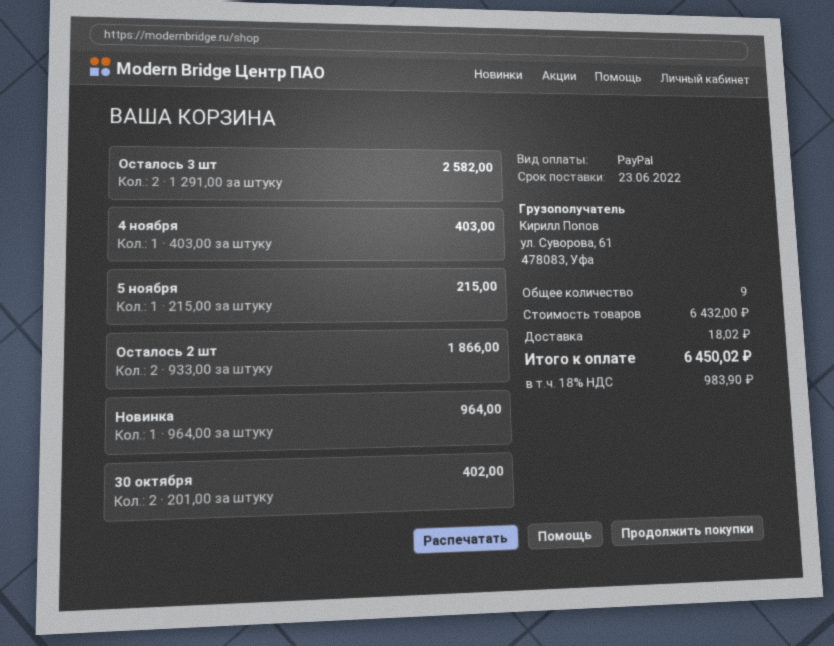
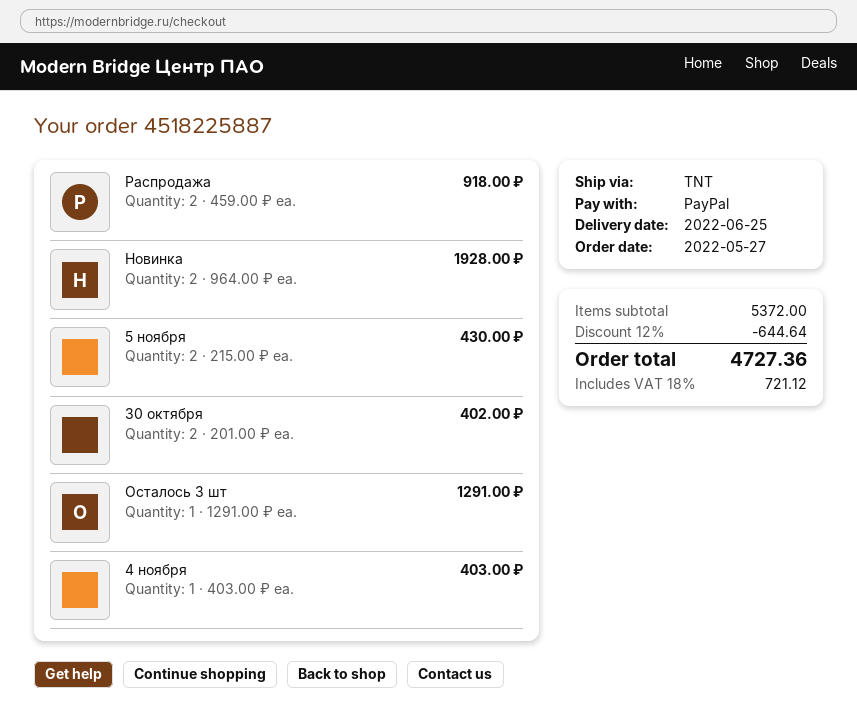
delivery date: 2022-06-23 -> 2022-06-25
Осталось 3 шт: 2 x 1291.00 = 2582.00 -> 1 x 1291.00 = 1291.00
5 ноября: 1 x 215.00 = 215.00 -> 2 x 215.00 = 430.00
Осталось 2 шт: 2 x 933.00 = 1866.00 -> none
Новинка: 1 x 964.00 = 964.00 -> 2 x 964.00 = 1928.00
Распродажа: none -> 2 x 459.00 = 918.00
subtotal: 6432.00 -> 5372.00
discount: none -> 12% = 644.64
shipping: 18.02 -> none
tax: 18% = 983.90 -> 18% = 721.12
total: 6450.02 -> 4727.36

